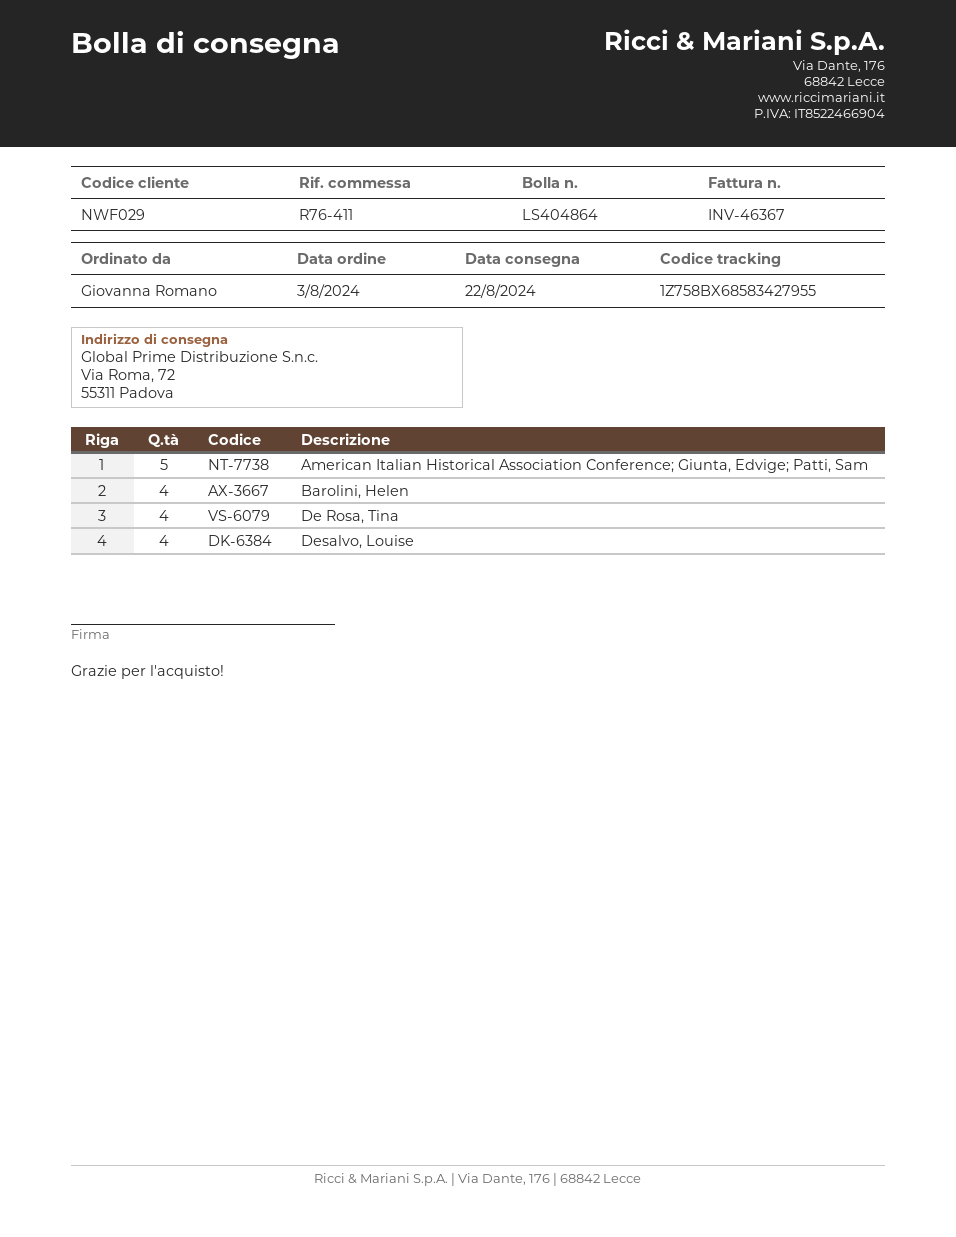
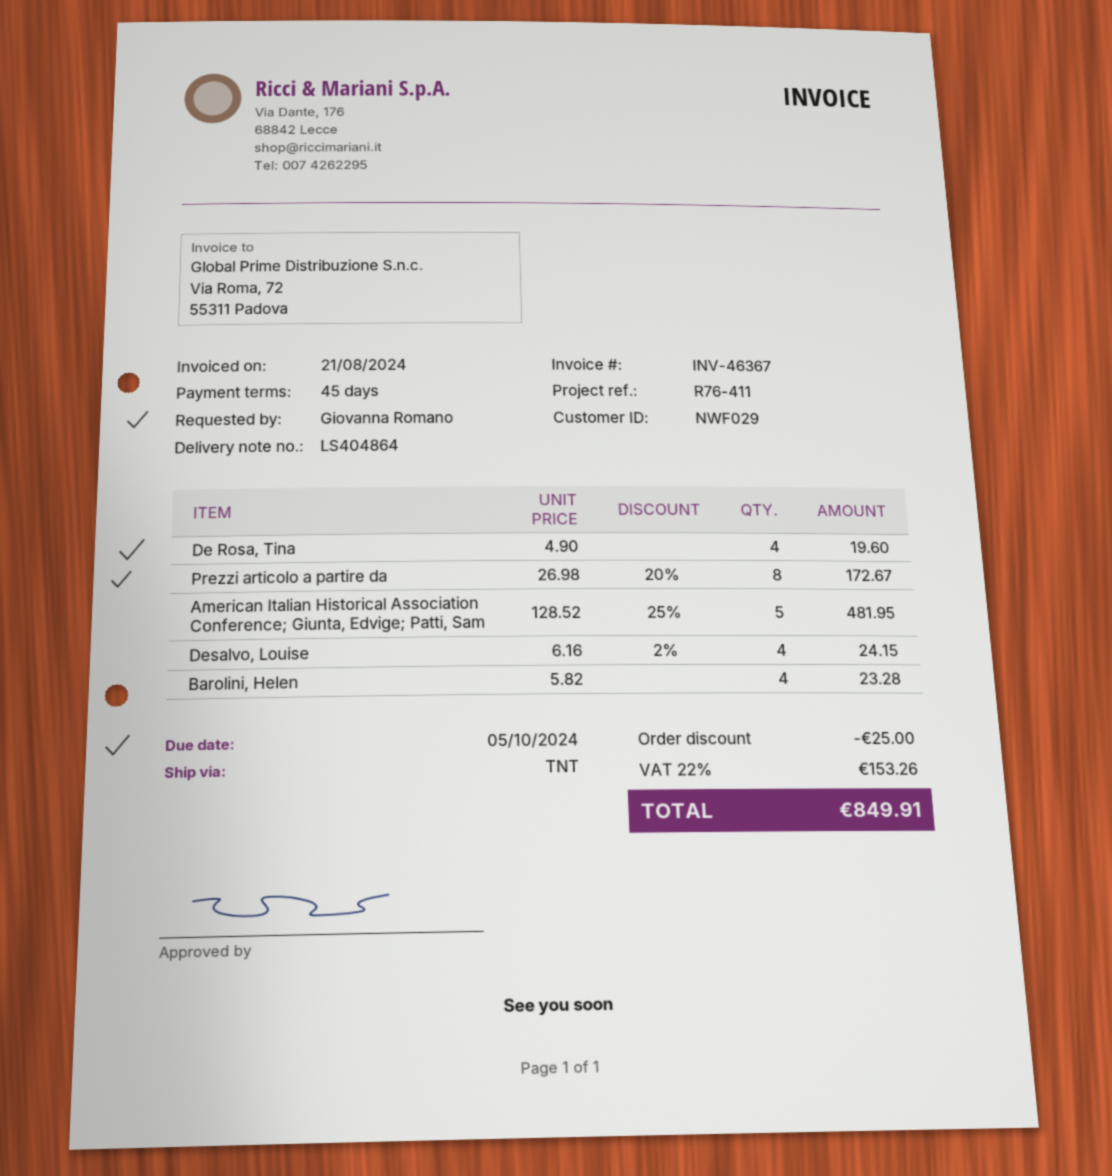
Prezzi articolo a partire da: none -> 8

